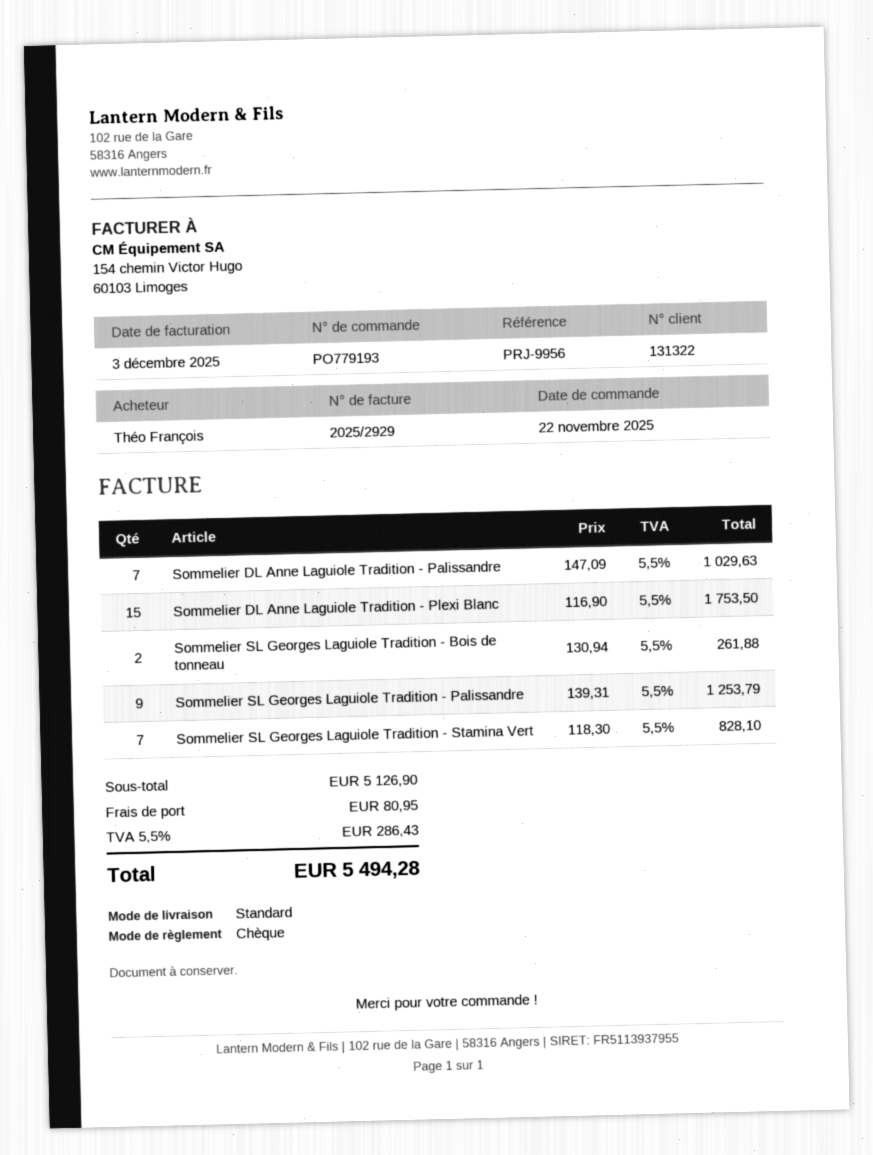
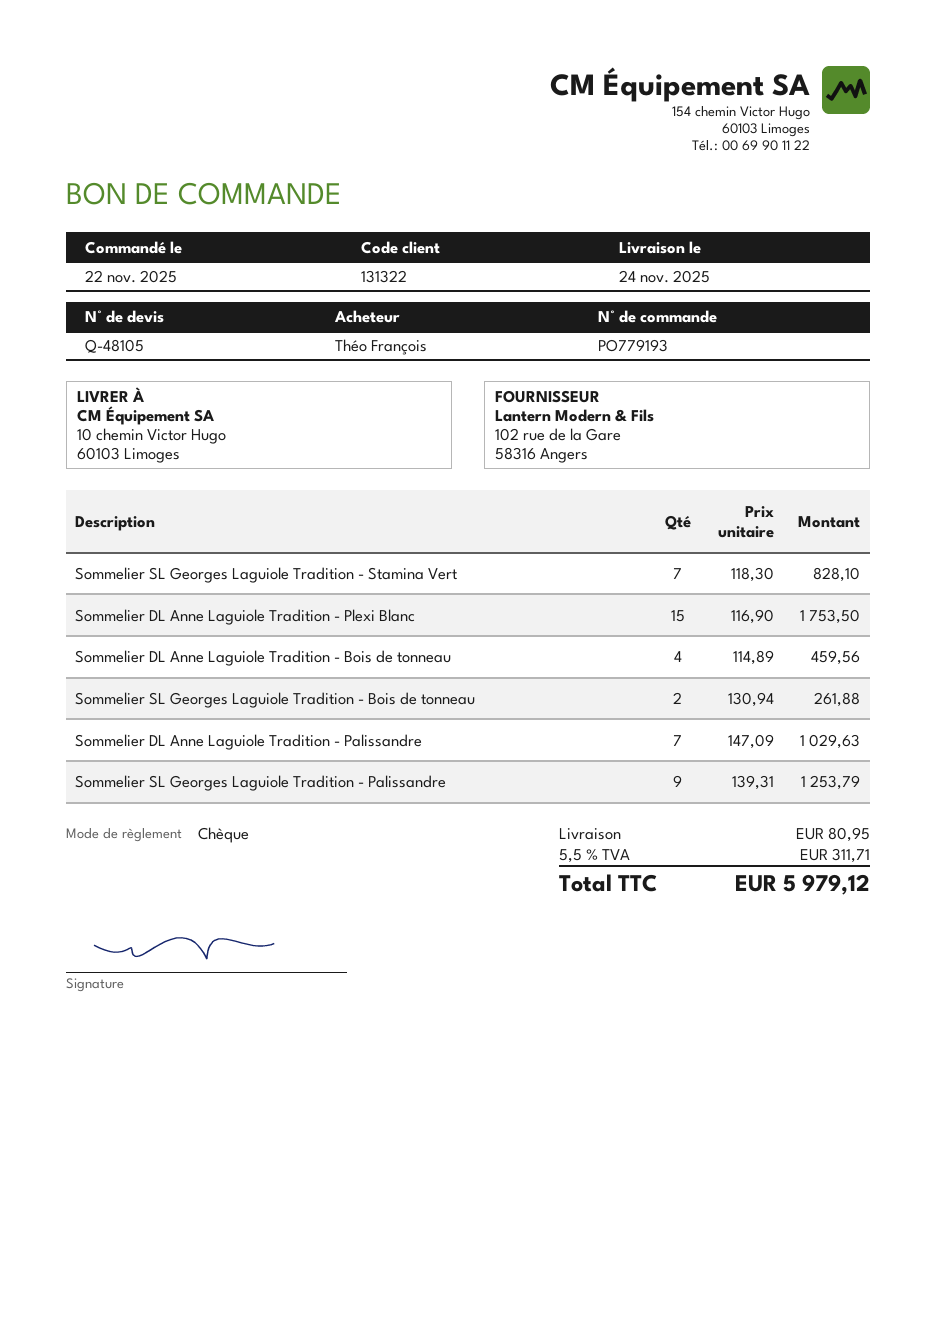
Sommelier DL Anne Laguiole Tradition - Bois de tonneau: none -> 4 x 114.89 = 459.56
tax: 5.5% = 286.43 -> 5.5% = 311.71
total: 5494.28 -> 5979.12

